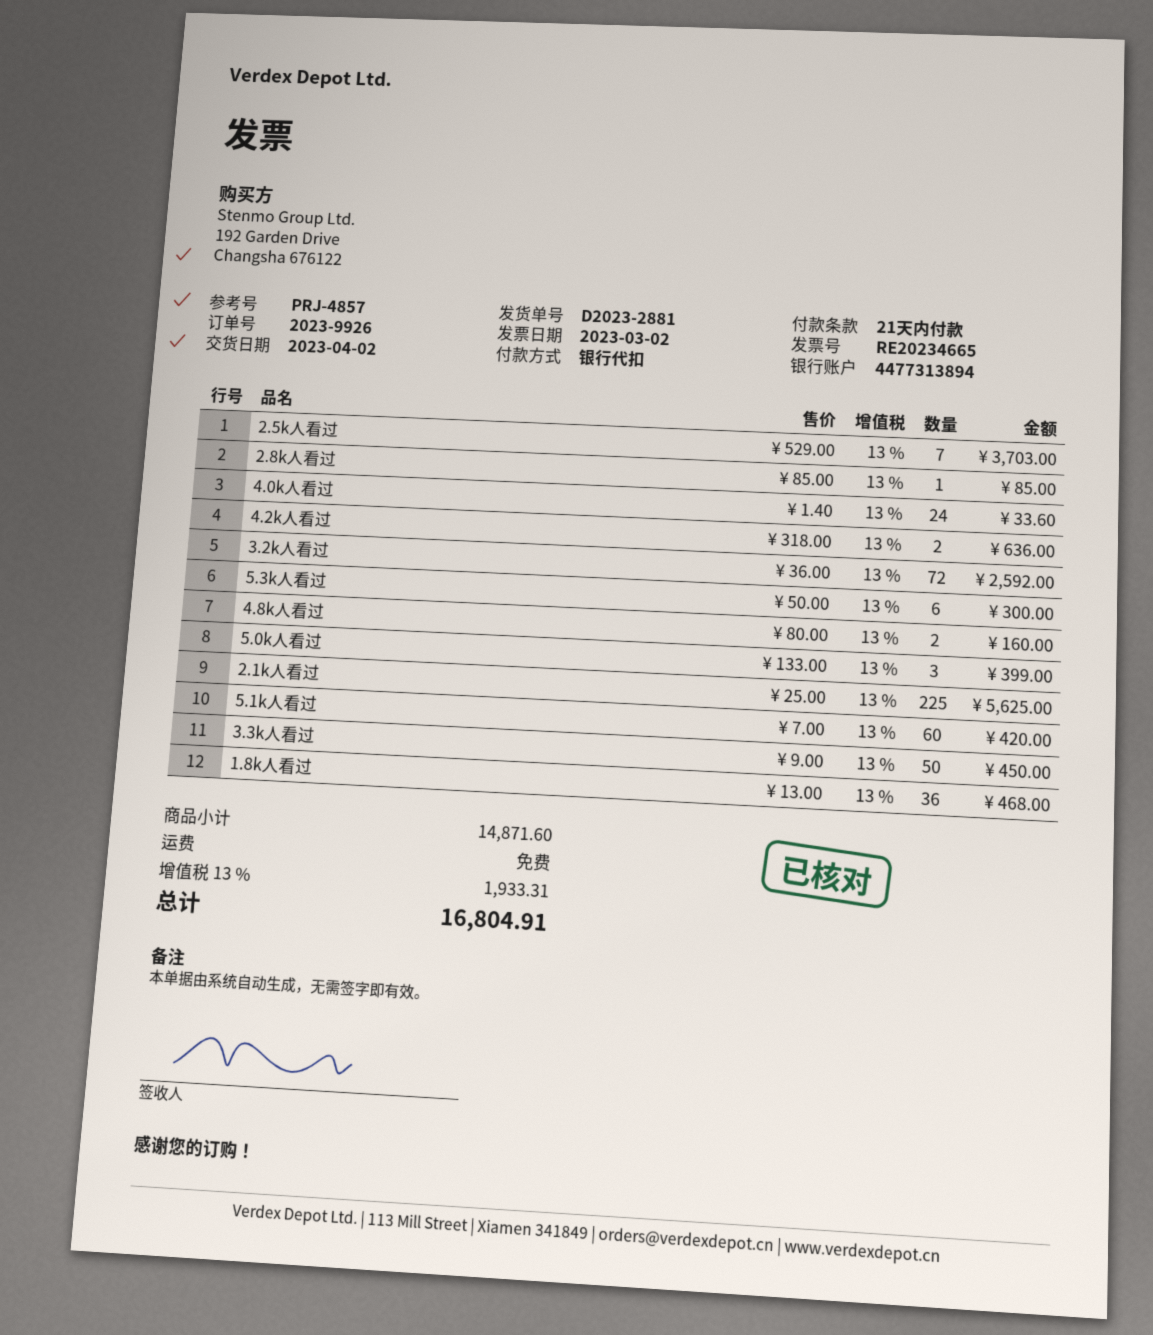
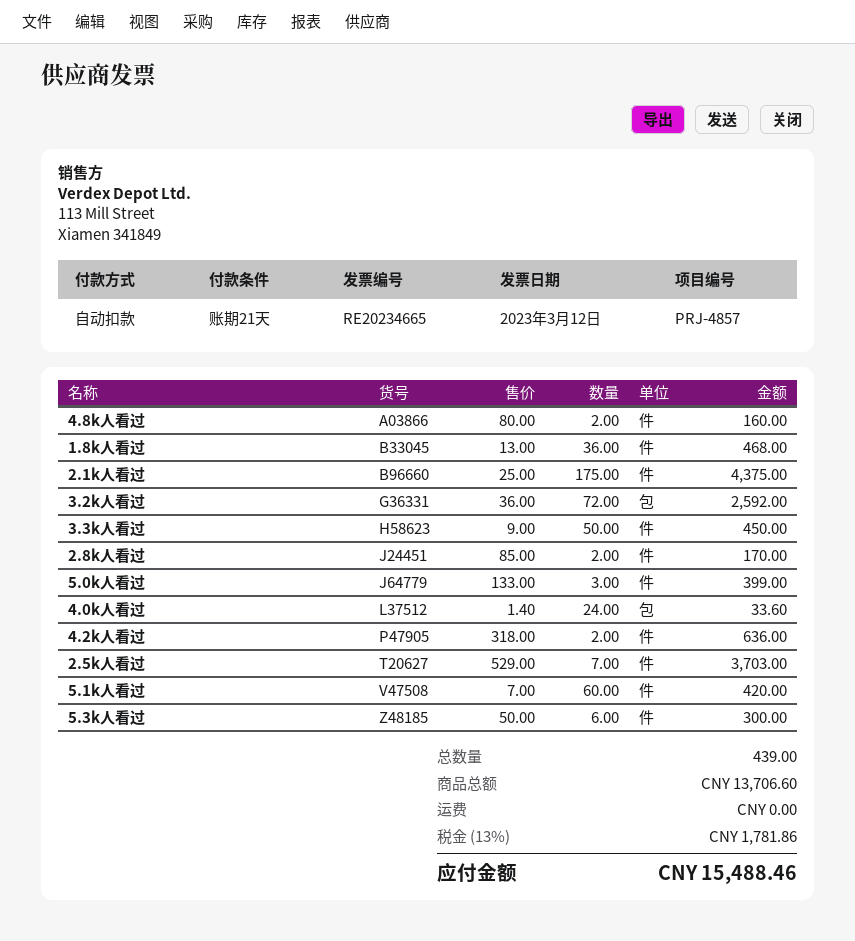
invoice date: 2023-03-02 -> 2023-03-12
2.8k人看过: 1 x 85.00 = 85.00 -> 2 x 85.00 = 170.00
2.1k人看过: 225 x 25.00 = 5625.00 -> 175 x 25.00 = 4375.00
subtotal: 14871.60 -> 13706.60
tax: 13% = 1933.31 -> 13% = 1781.86
total: 16804.91 -> 15488.46

